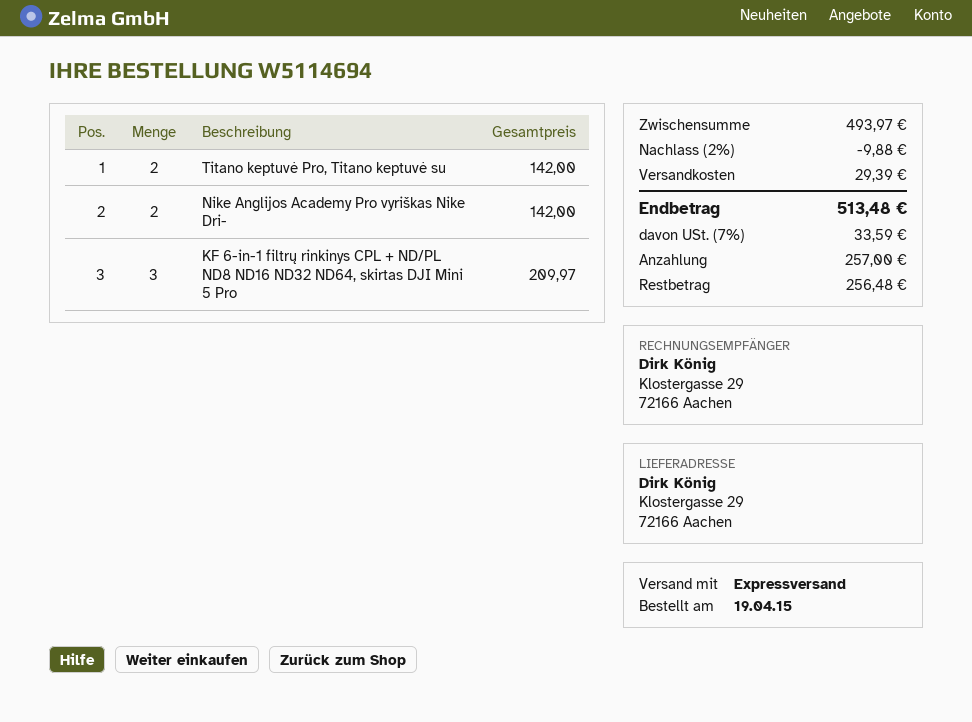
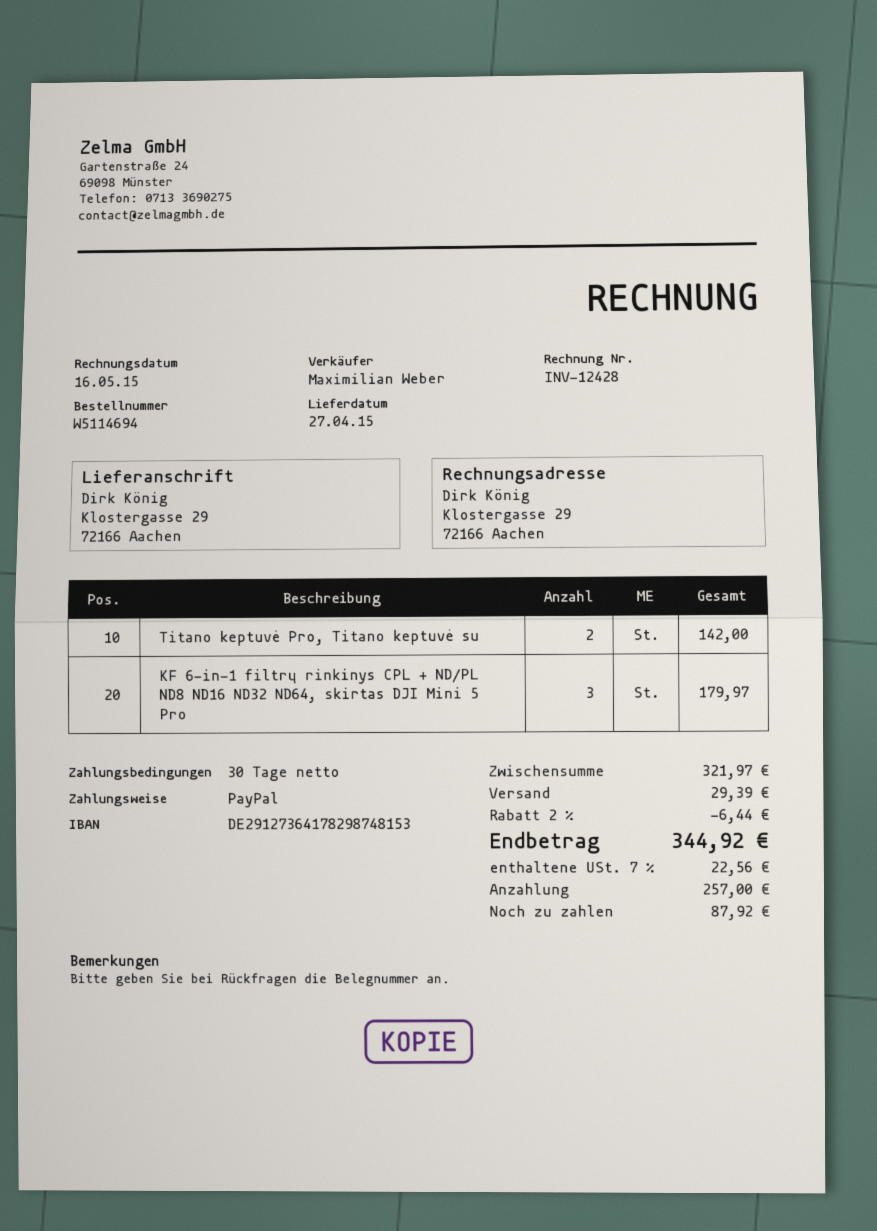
Nike Anglijos Academy Pro vyriškas Nike Dri-: 2 for 142.00 -> none
KF 6-in-1 filtrų rinkinys CPL + ND/PL ND8 ND16 ND32 ND64, skirtas DJI Mini 5 Pro: 3 for 209.97 -> 3 for 179.97
subtotal: 493.97 -> 321.97
discount: 2% = 9.88 -> 2% = 6.44
tax: 7% = 33.59 -> 7% = 22.56
total: 513.48 -> 344.92
balance: 256.48 -> 87.92

